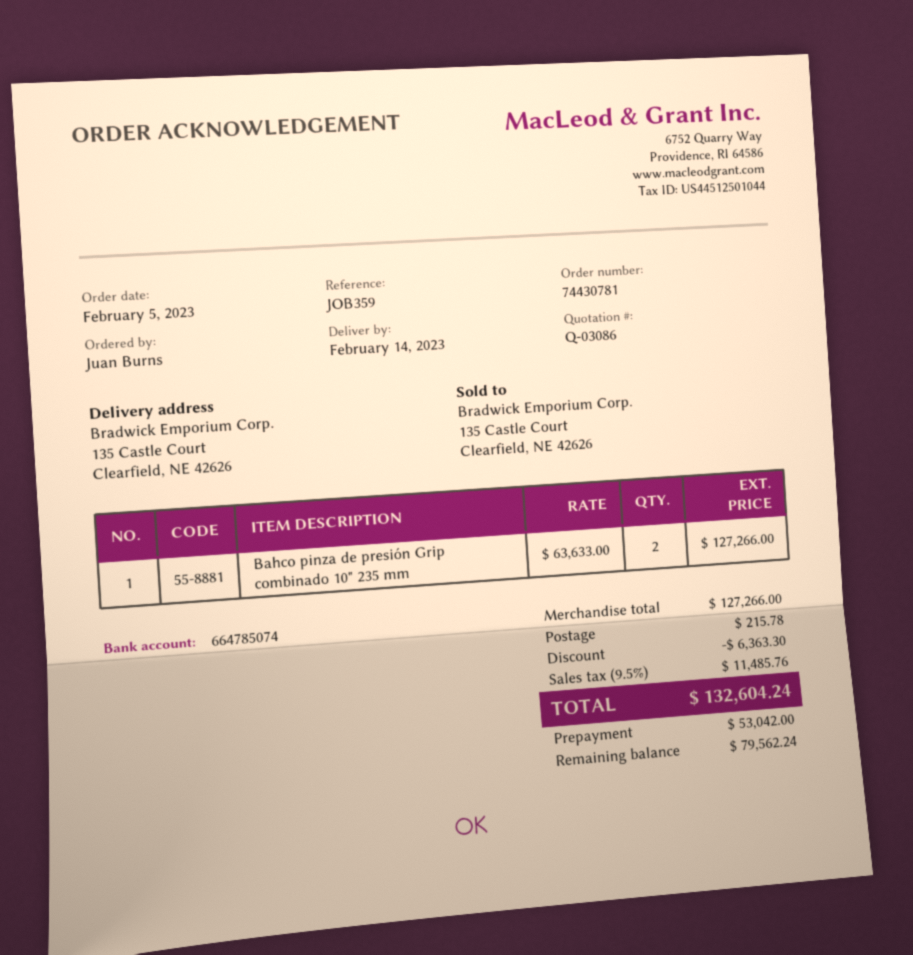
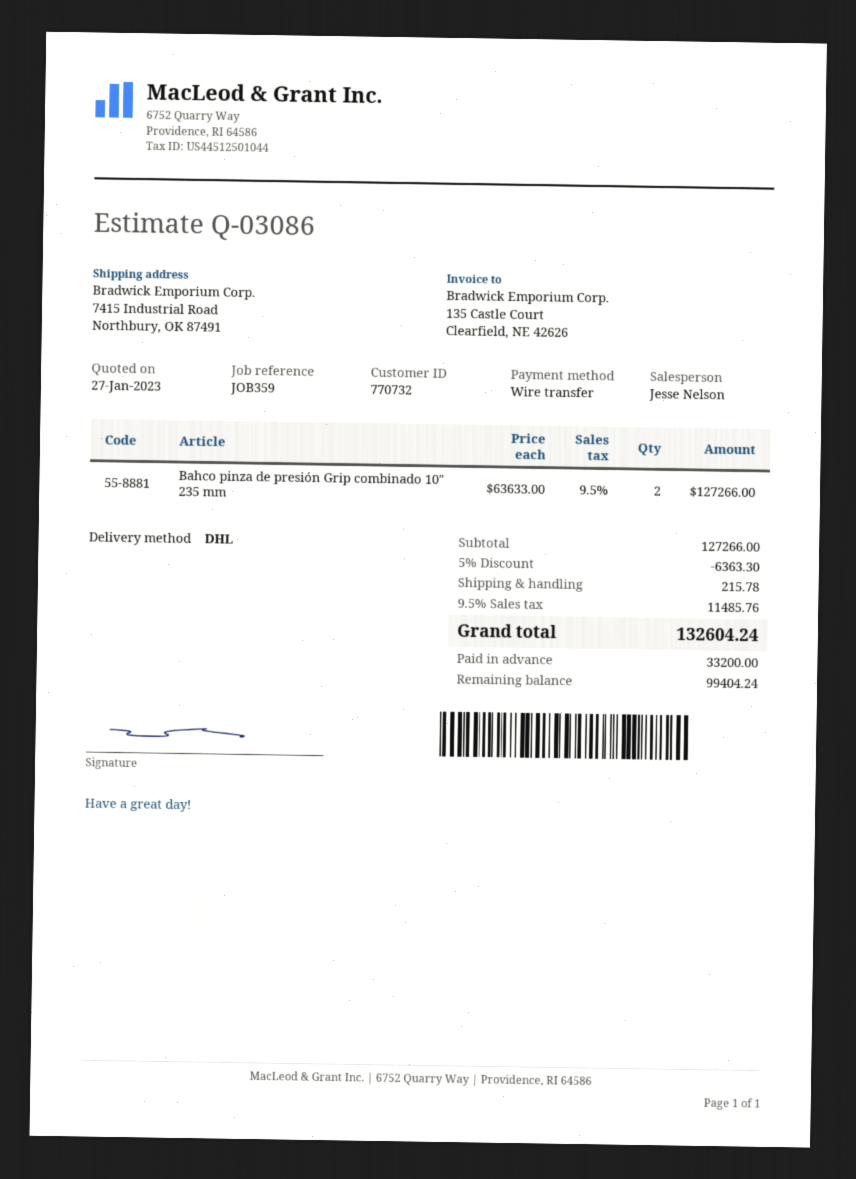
ship to: 135 Castle Court, Clearfield, NE 42626 -> 7415 Industrial Road, Northbury, OK 87491
deposit: 53042.00 -> 33200.00
balance: 79562.24 -> 99404.24

